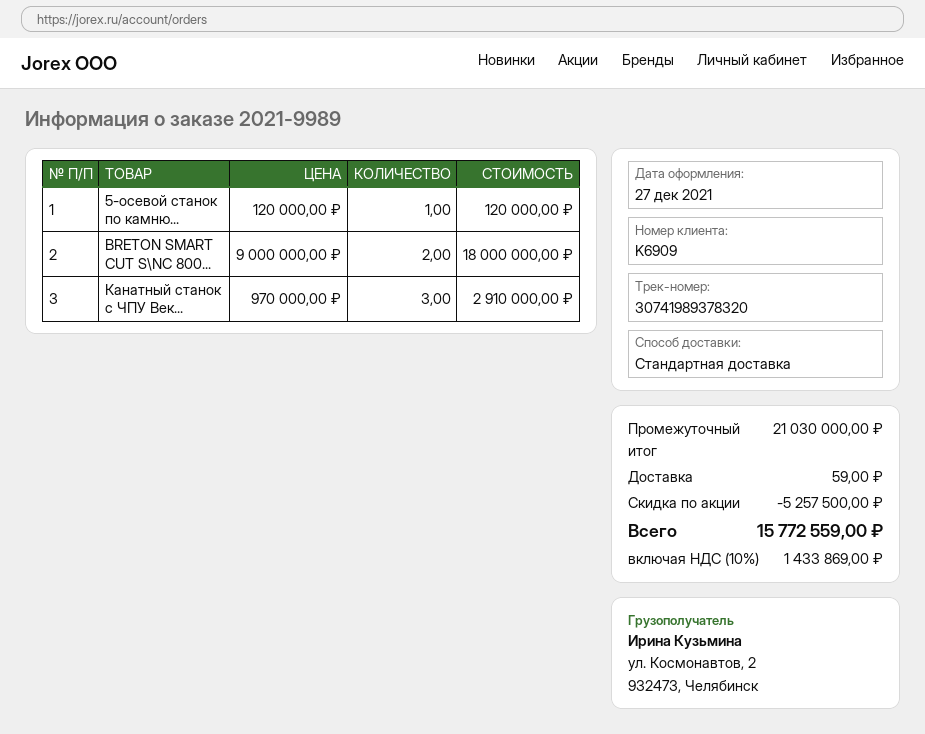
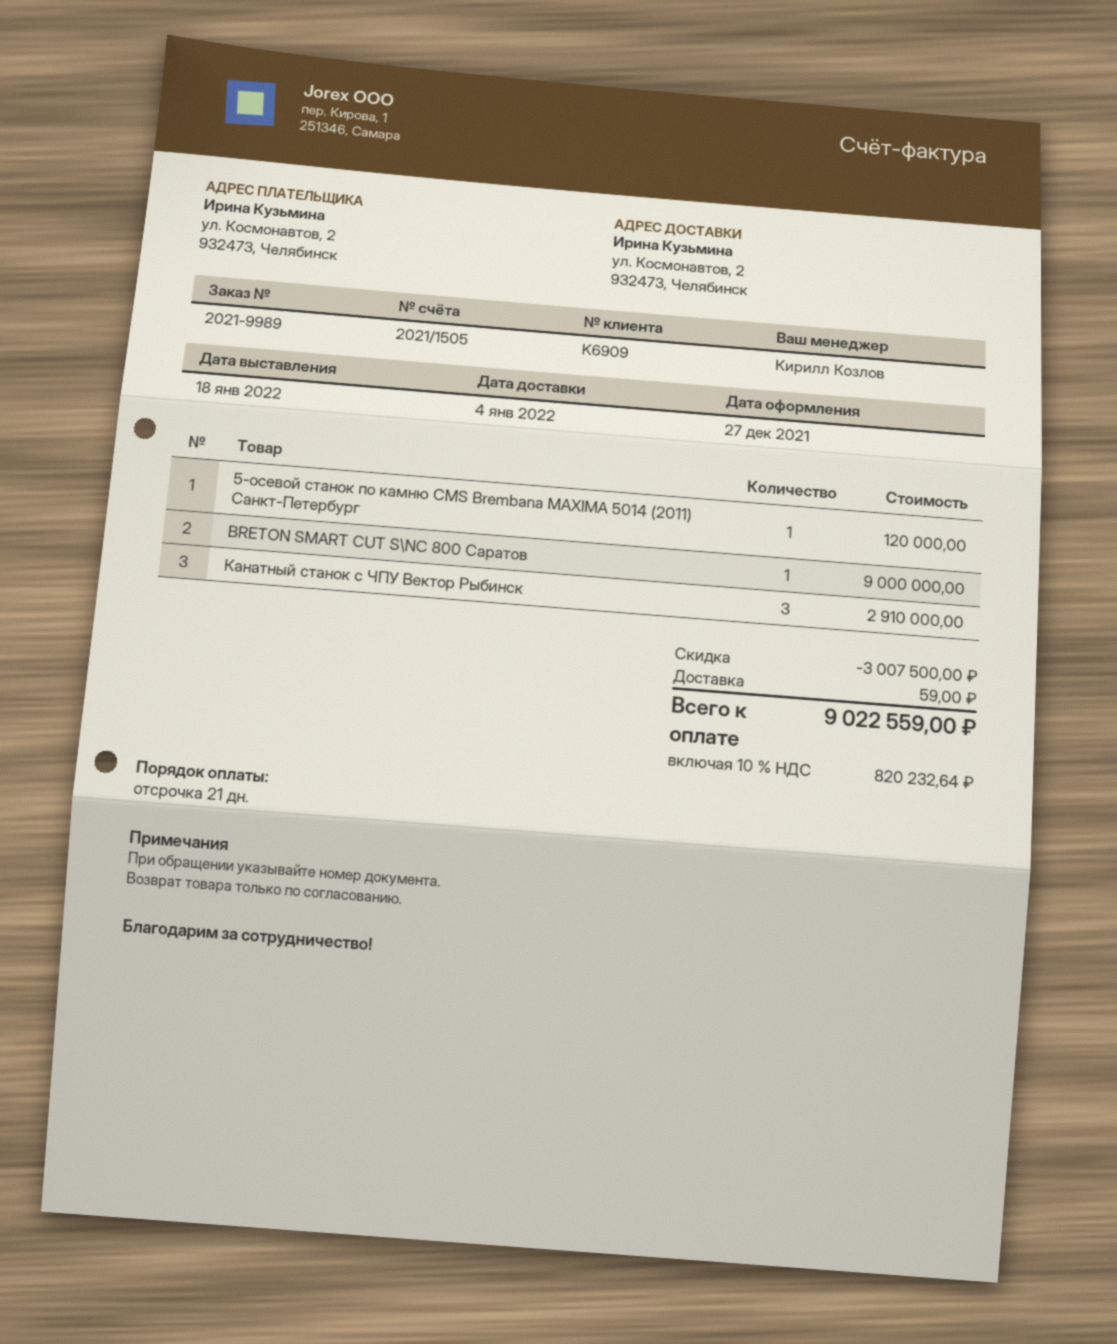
BRETON SMART CUT S\NC 800...: 2 for 18000000.00 -> 1 for 9000000.00
discount: 5257500.00 -> 3007500.00
tax: 10% = 1433869.00 -> 10% = 820232.64
total: 15772559.00 -> 9022559.00

